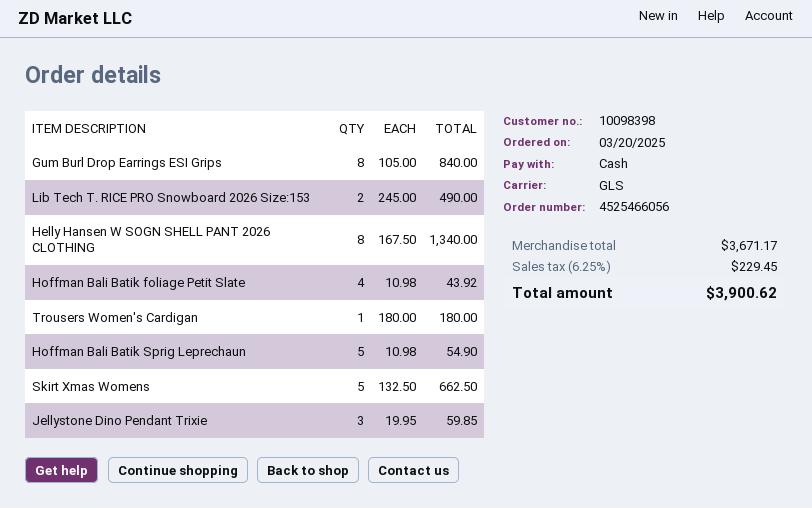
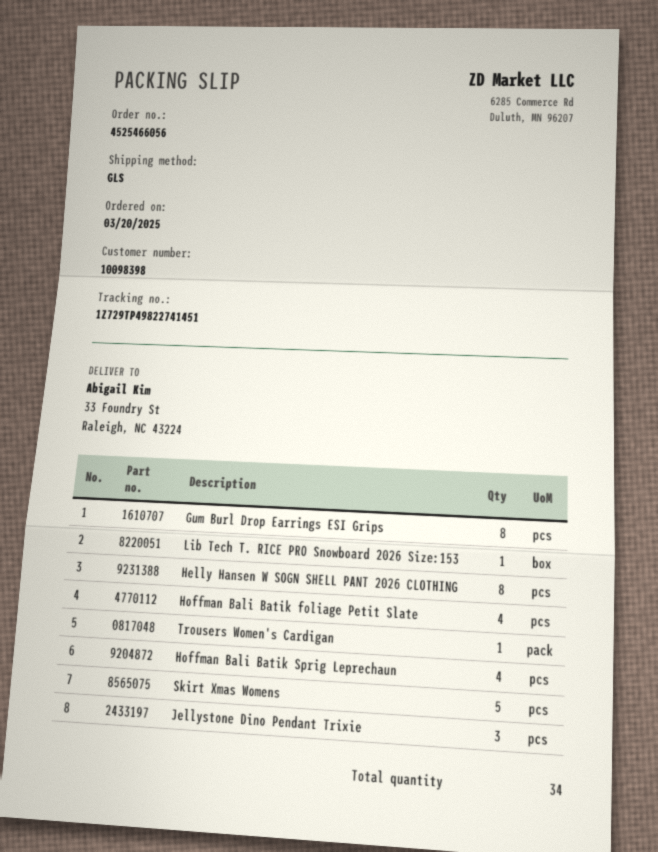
Lib Tech T. RICE PRO Snowboard 2026 Size:153: 2 -> 1
Hoffman Bali Batik Sprig Leprechaun: 5 -> 4

